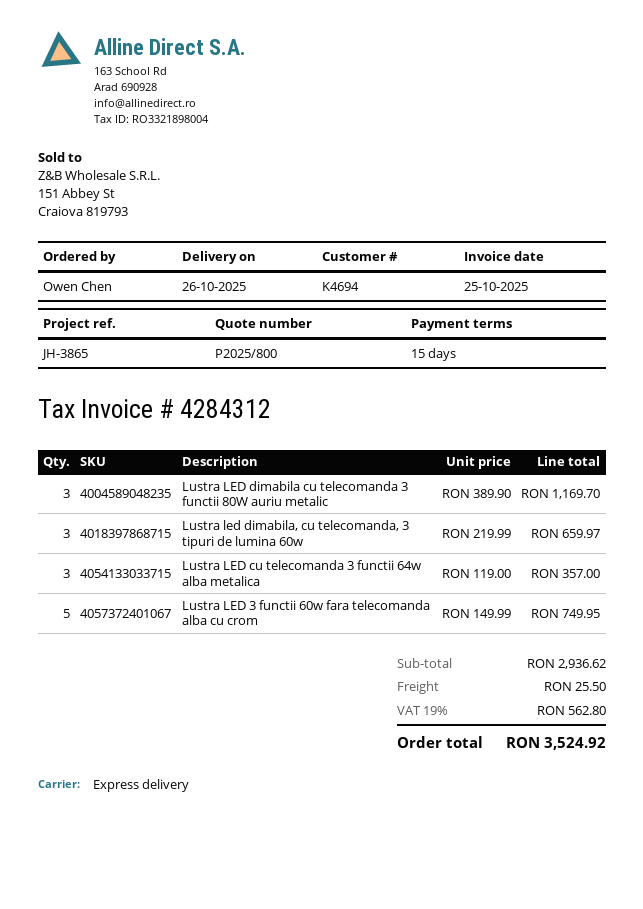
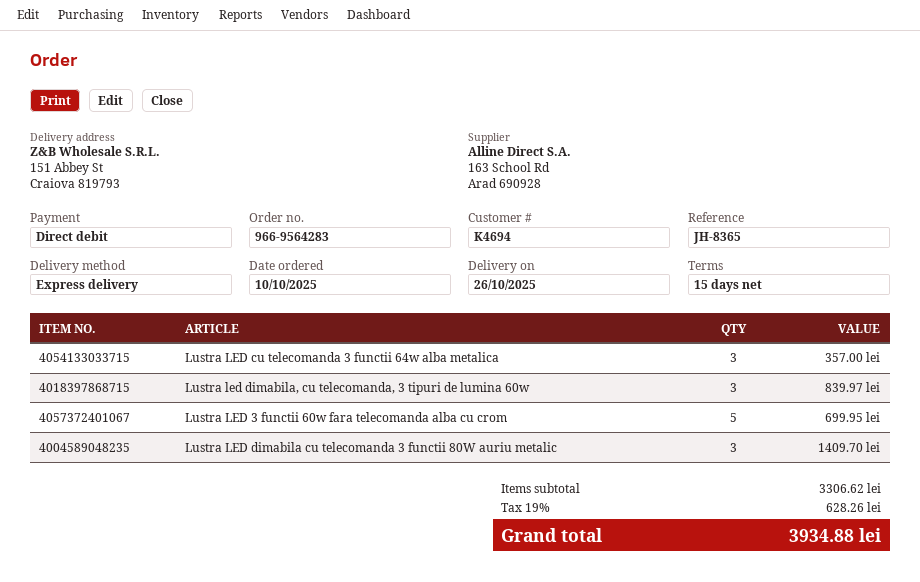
reference: JH-3865 -> JH-8365
Lustra LED dimabila cu telecomanda 3 functii 80W auriu metalic: 3 for 1169.70 -> 3 for 1409.70
Lustra led dimabila, cu telecomanda, 3 tipuri de lumina 60w: 3 for 659.97 -> 3 for 839.97
Lustra LED 3 functii 60w fara telecomanda alba cu crom: 5 for 749.95 -> 5 for 699.95
subtotal: 2936.62 -> 3306.62
shipping: 25.50 -> none
tax: 19% = 562.80 -> 19% = 628.26
total: 3524.92 -> 3934.88

